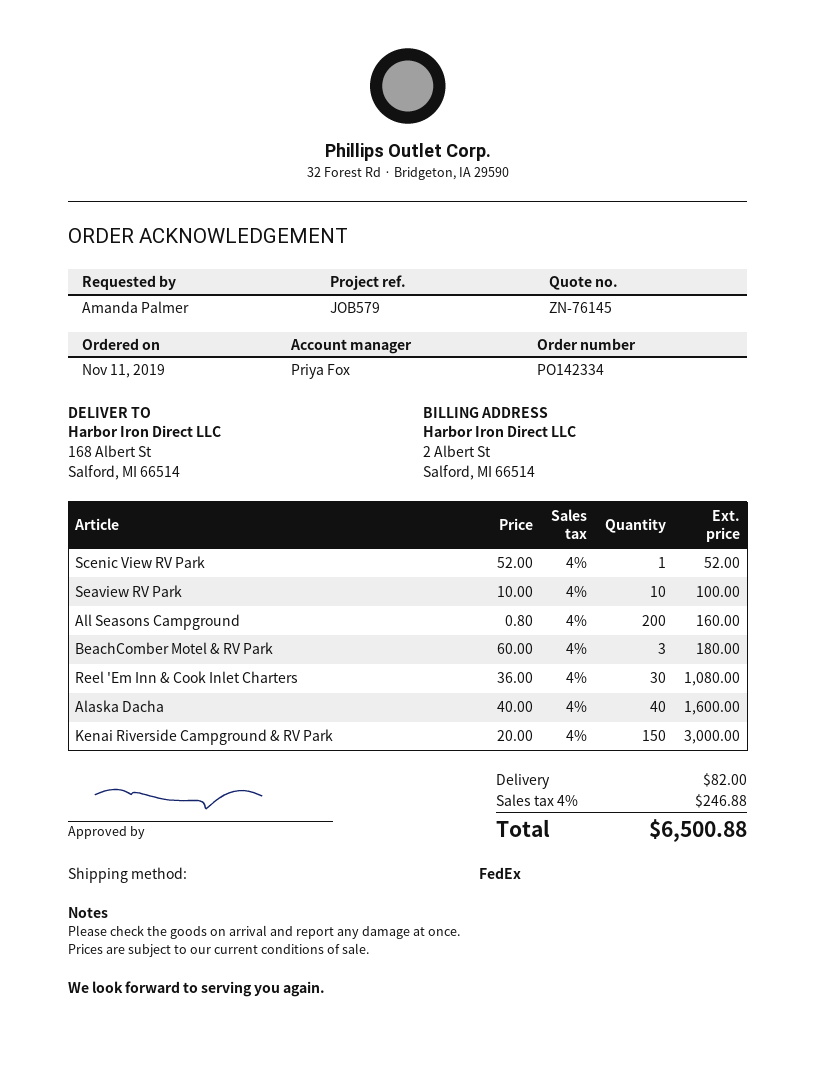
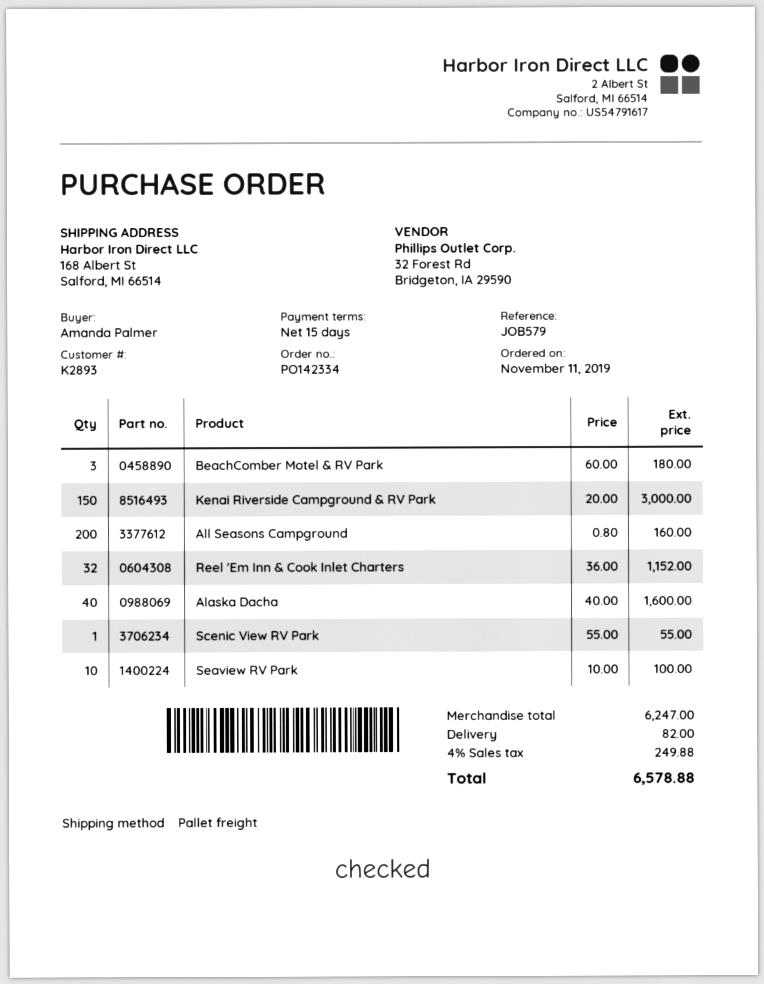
shipping method: FedEx -> pallet freight
Scenic View RV Park: 1 x 52.00 = 52.00 -> 1 x 55.00 = 55.00
Reel 'Em Inn & Cook Inlet Charters: 30 x 36.00 = 1080.00 -> 32 x 36.00 = 1152.00
tax: 4% = 246.88 -> 4% = 249.88
total: 6500.88 -> 6578.88

